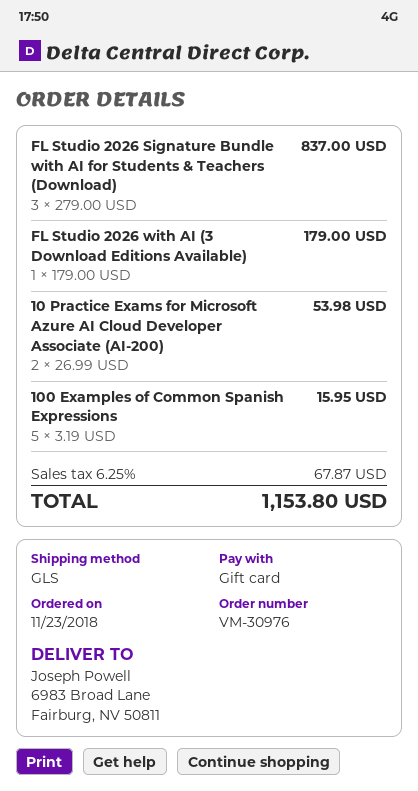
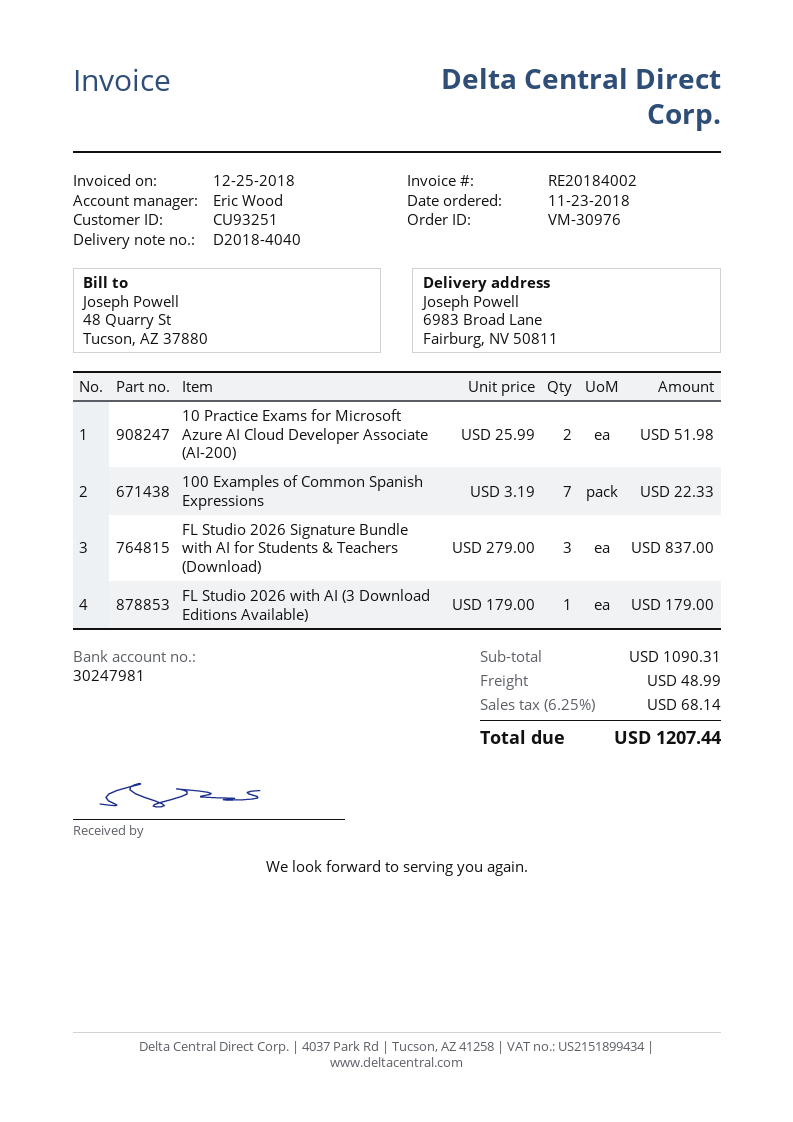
10 Practice Exams for Microsoft Azure AI Cloud Developer Associate (AI-200): 2 x 26.99 = 53.98 -> 2 x 25.99 = 51.98
100 Examples of Common Spanish Expressions: 5 x 3.19 = 15.95 -> 7 x 3.19 = 22.33
shipping: none -> 48.99
tax: 6.25% = 67.87 -> 6.25% = 68.14
total: 1153.80 -> 1207.44

